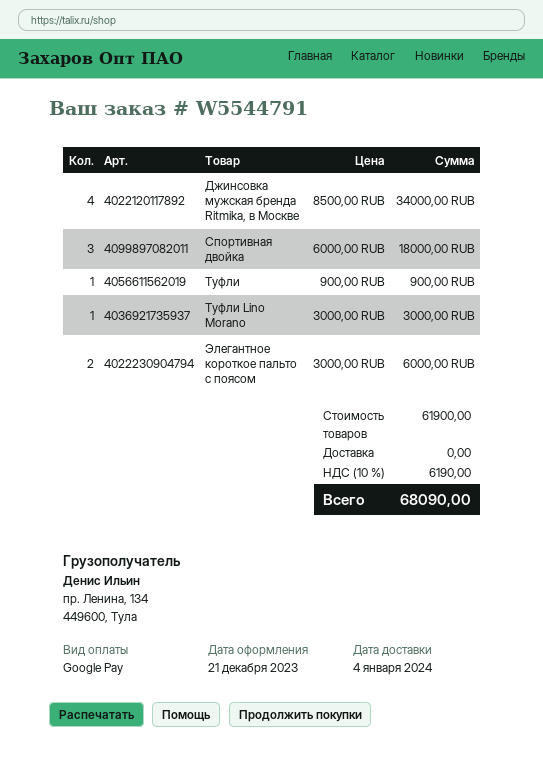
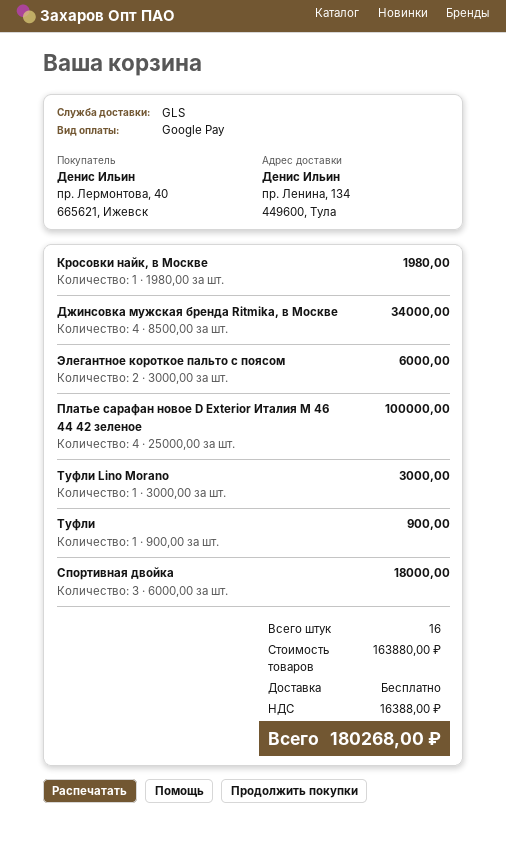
Кросовки найк, в Москве: none -> 1 x 1980.00 = 1980.00
Платье сарафан новое D Exterior Италия М 46 44 42 зеленое: none -> 4 x 25000.00 = 100000.00
subtotal: 61900.00 -> 163880.00
tax: 6190.00 -> 16388.00
total: 68090.00 -> 180268.00

